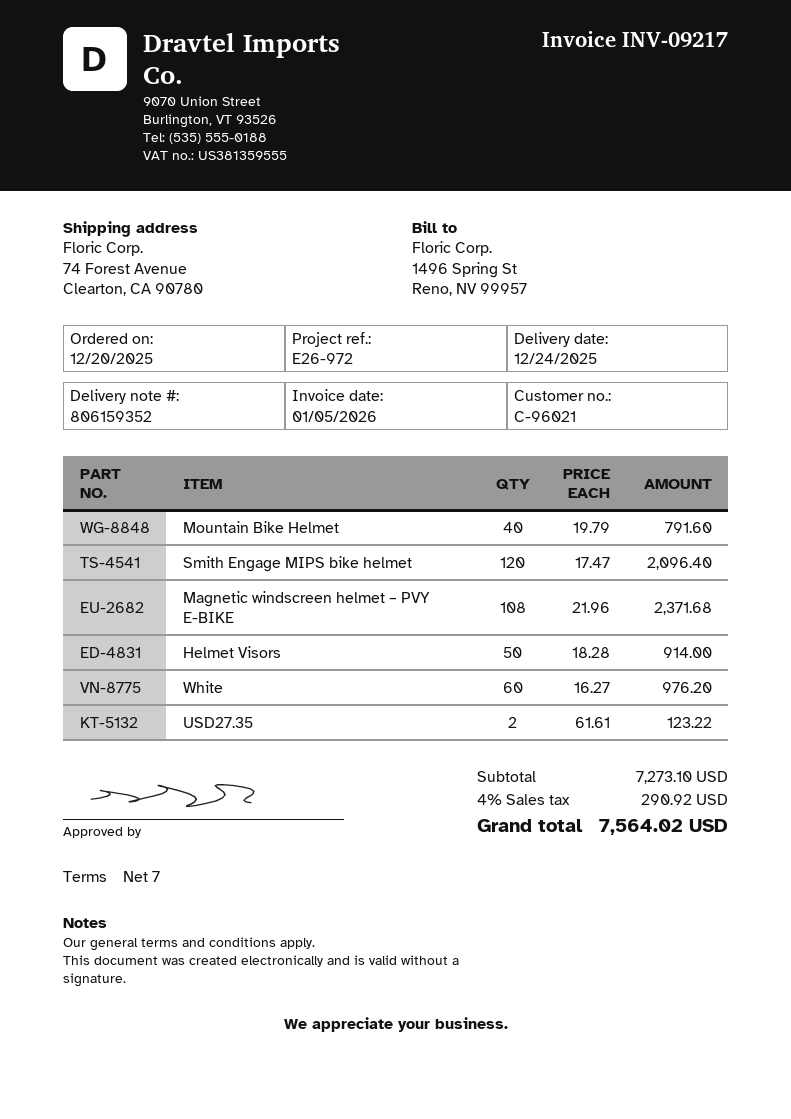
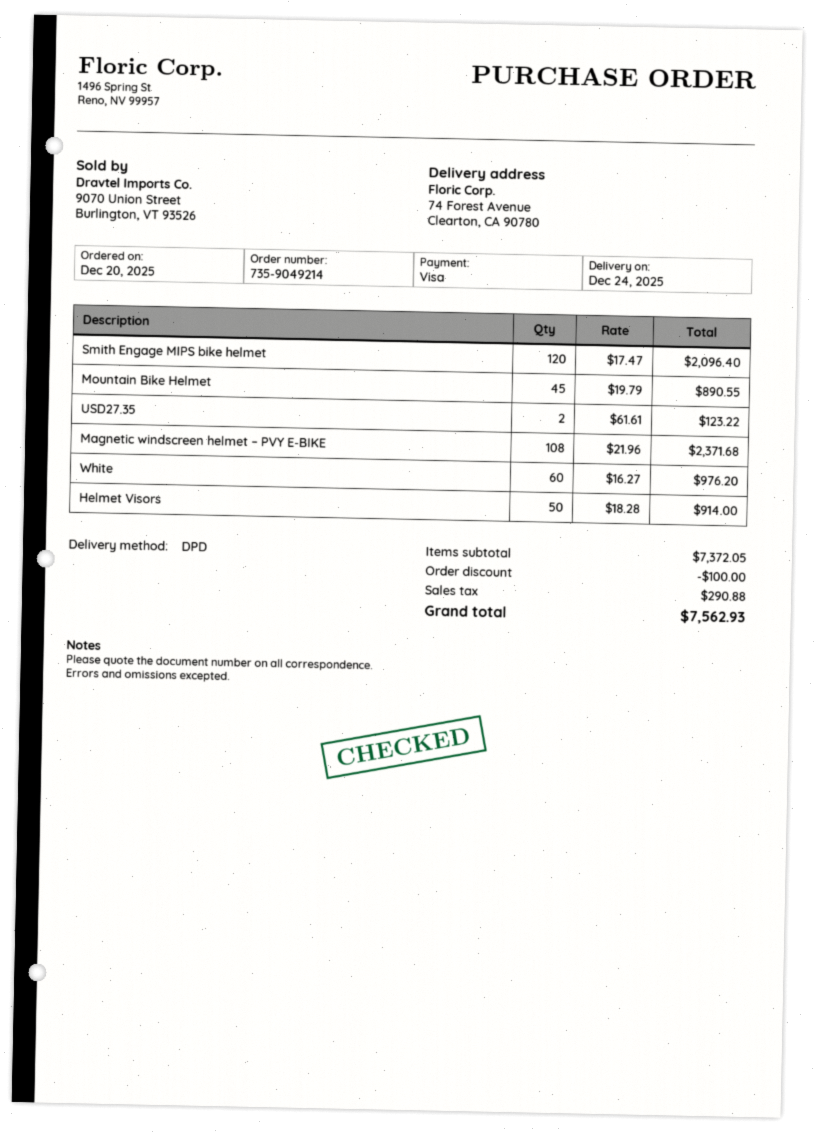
Mountain Bike Helmet: 40 x 19.79 = 791.60 -> 45 x 19.79 = 890.55
subtotal: 7273.10 -> 7372.05
discount: none -> 100.00
tax: 290.92 -> 290.88
total: 7564.02 -> 7562.93

